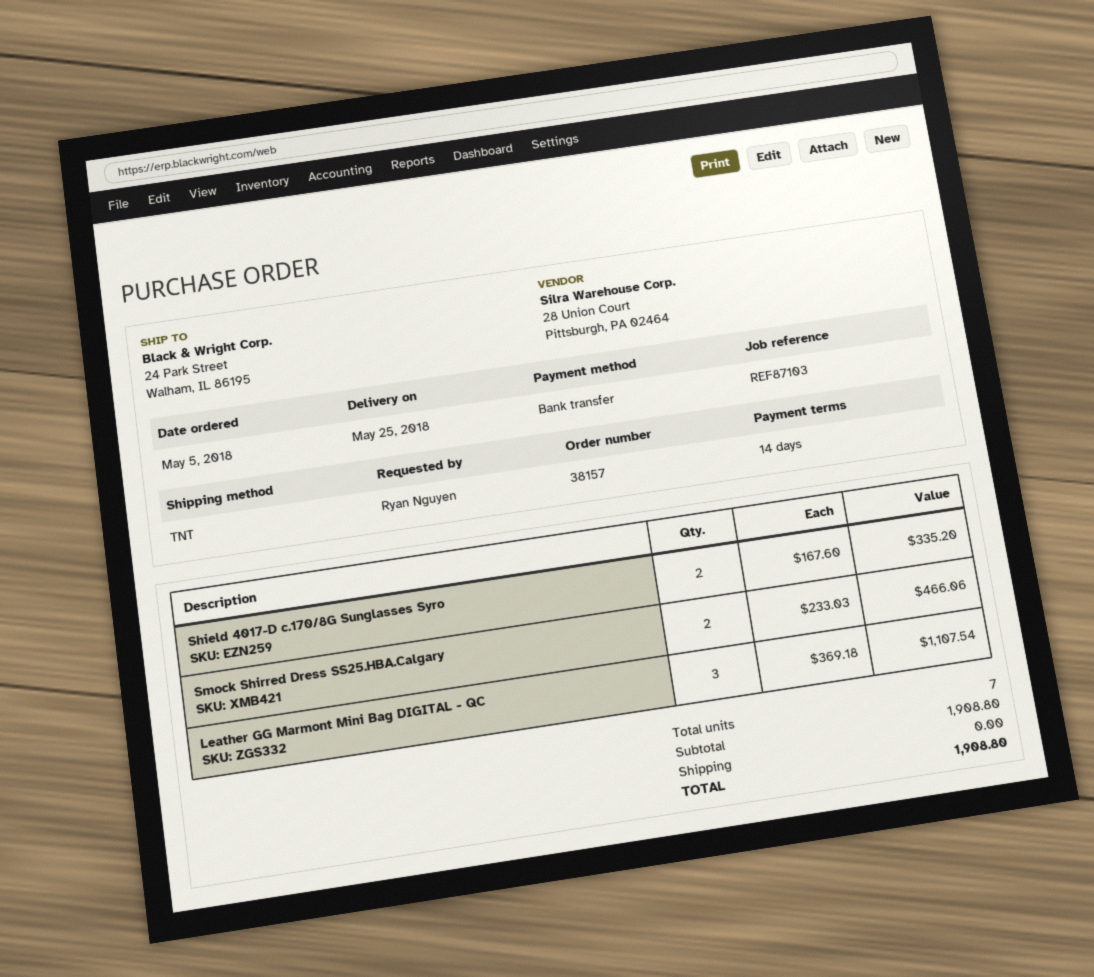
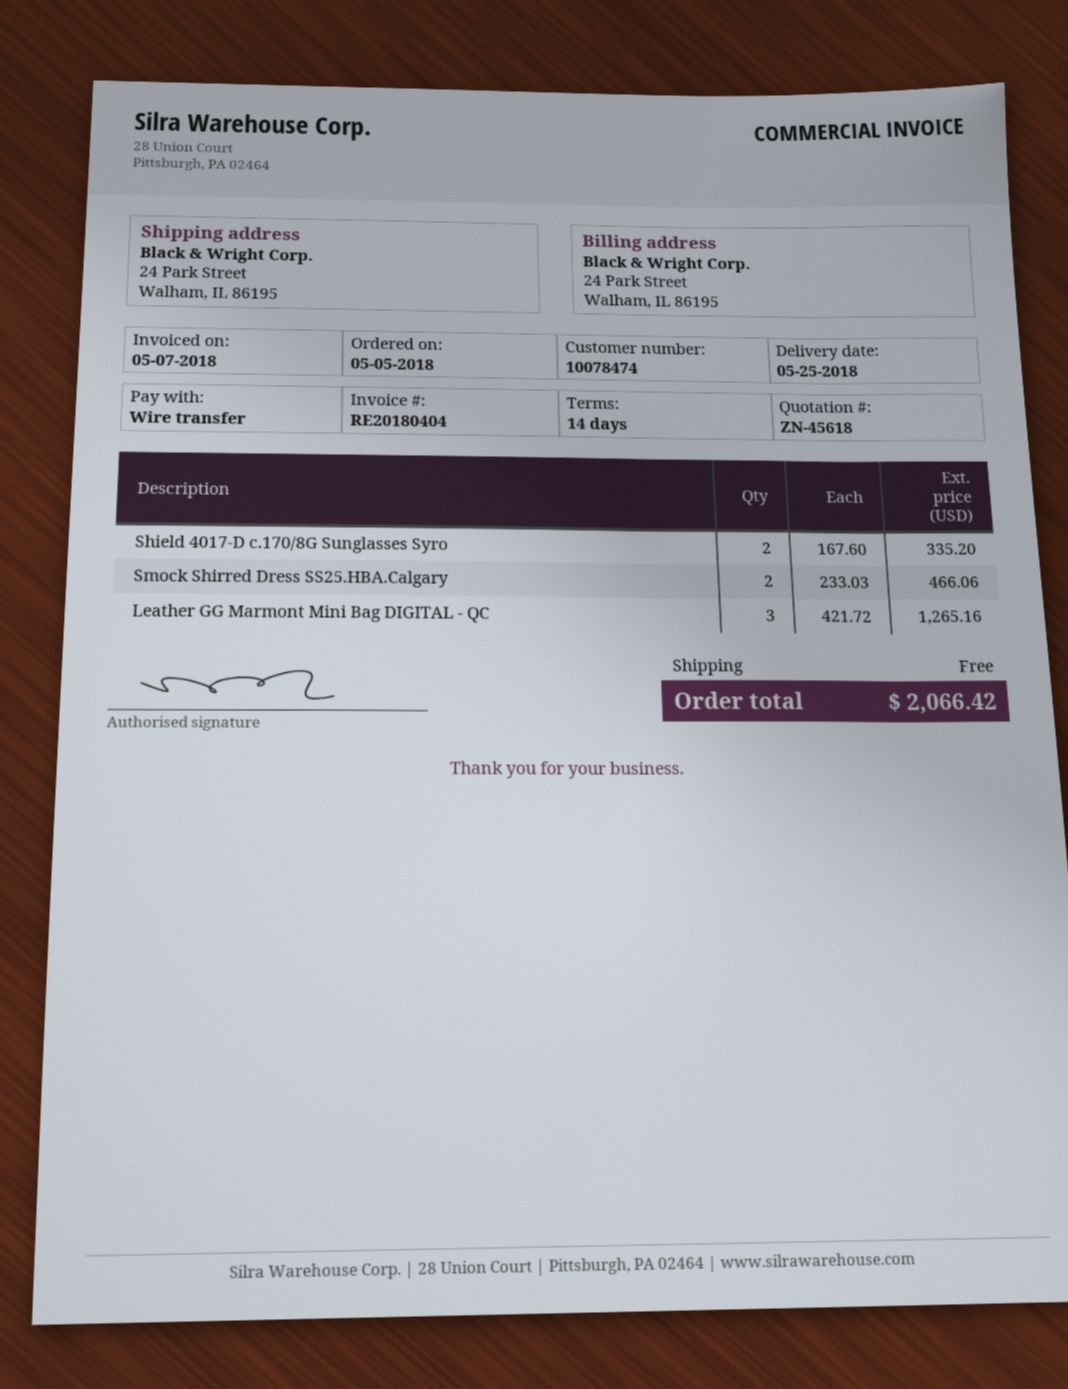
Leather GG Marmont Mini Bag DIGITAL - QC: 3 x 369.18 = 1107.54 -> 3 x 421.72 = 1265.16
total: 1908.80 -> 2066.42

